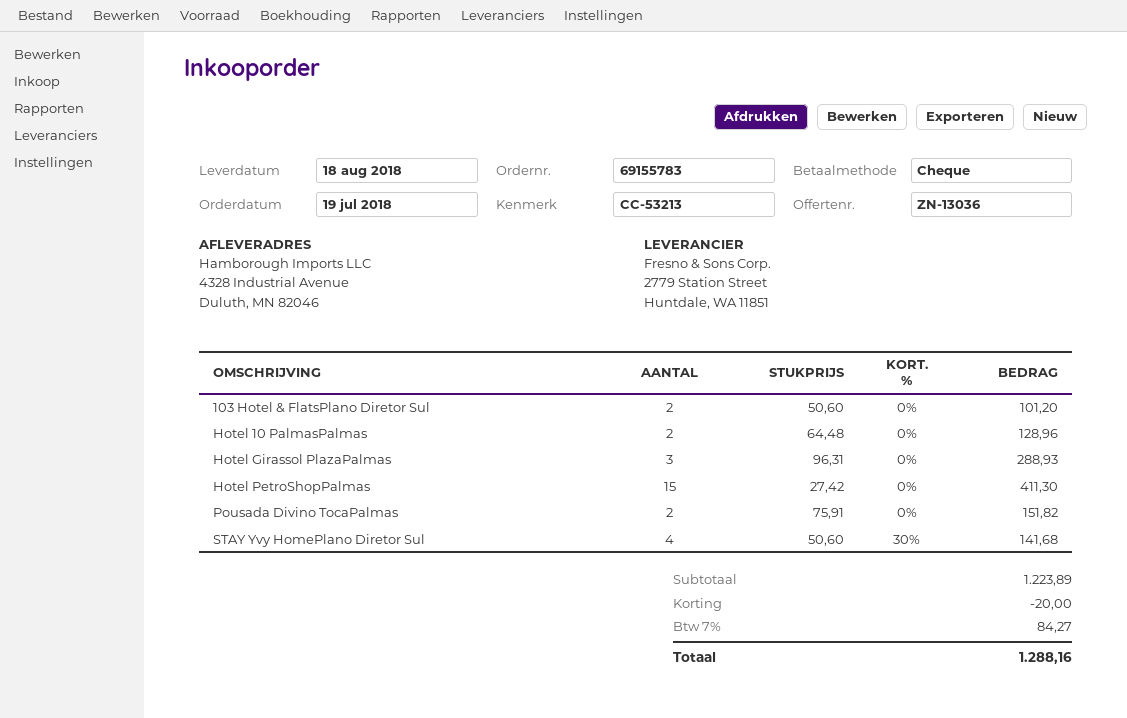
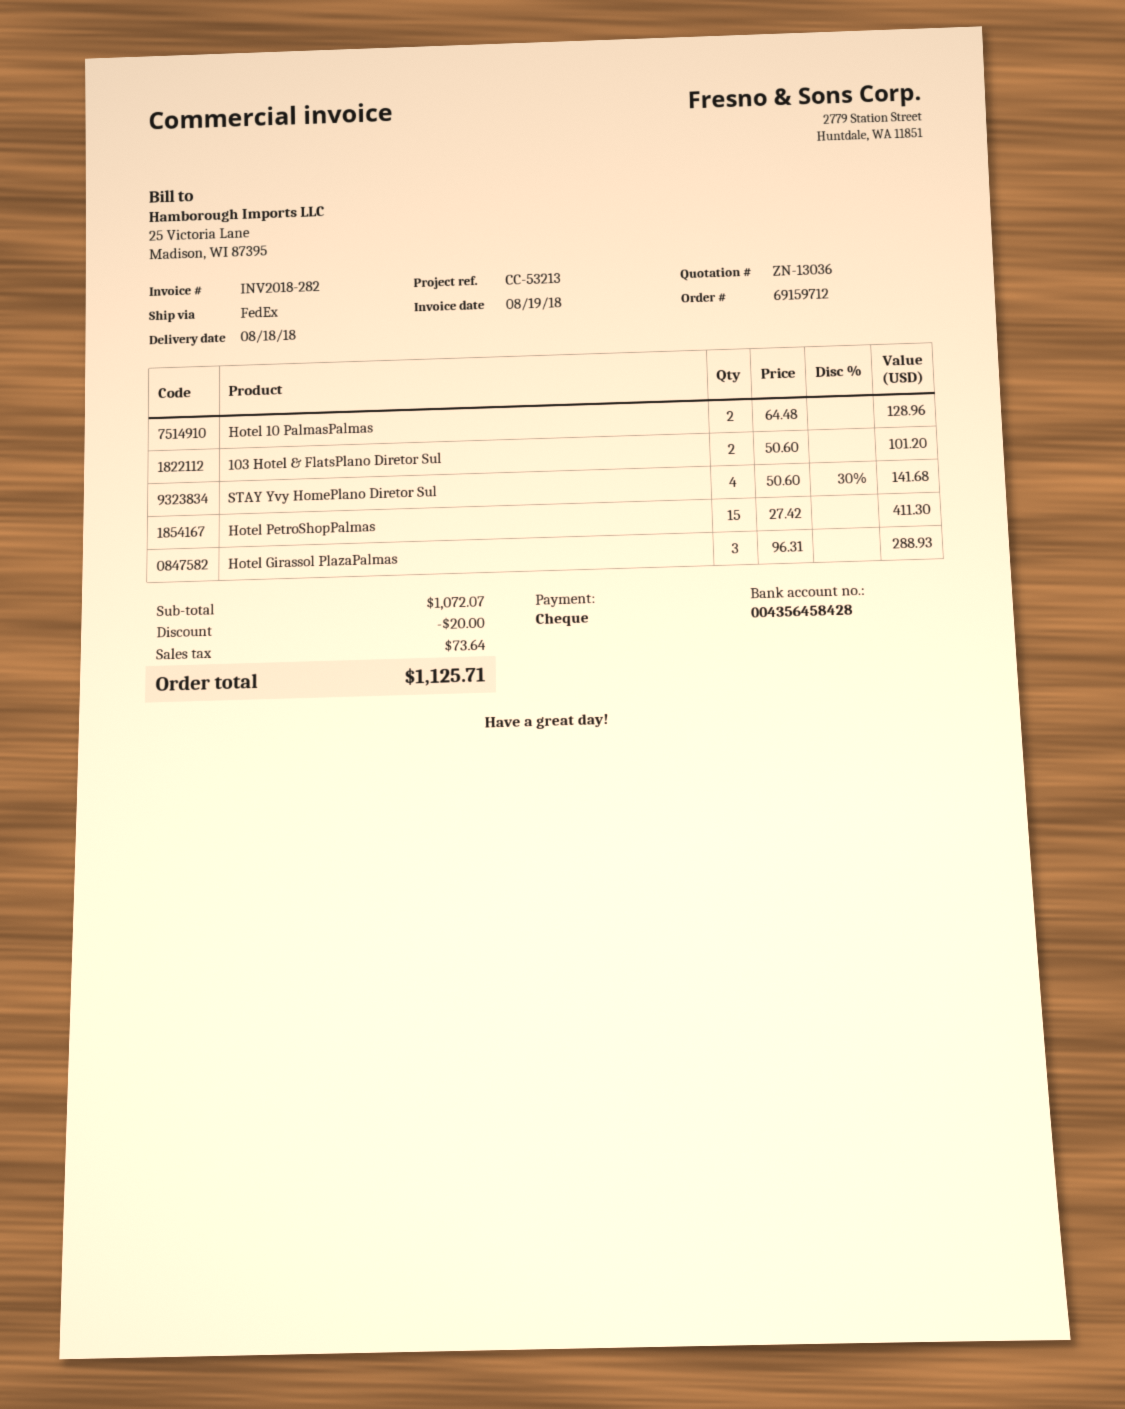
order number: 69155783 -> 69159712
Pousada Divino TocaPalmas: 2 x 75.91 = 151.82 -> none
subtotal: 1223.89 -> 1072.07
tax: 84.27 -> 73.64
total: 1288.16 -> 1125.71

